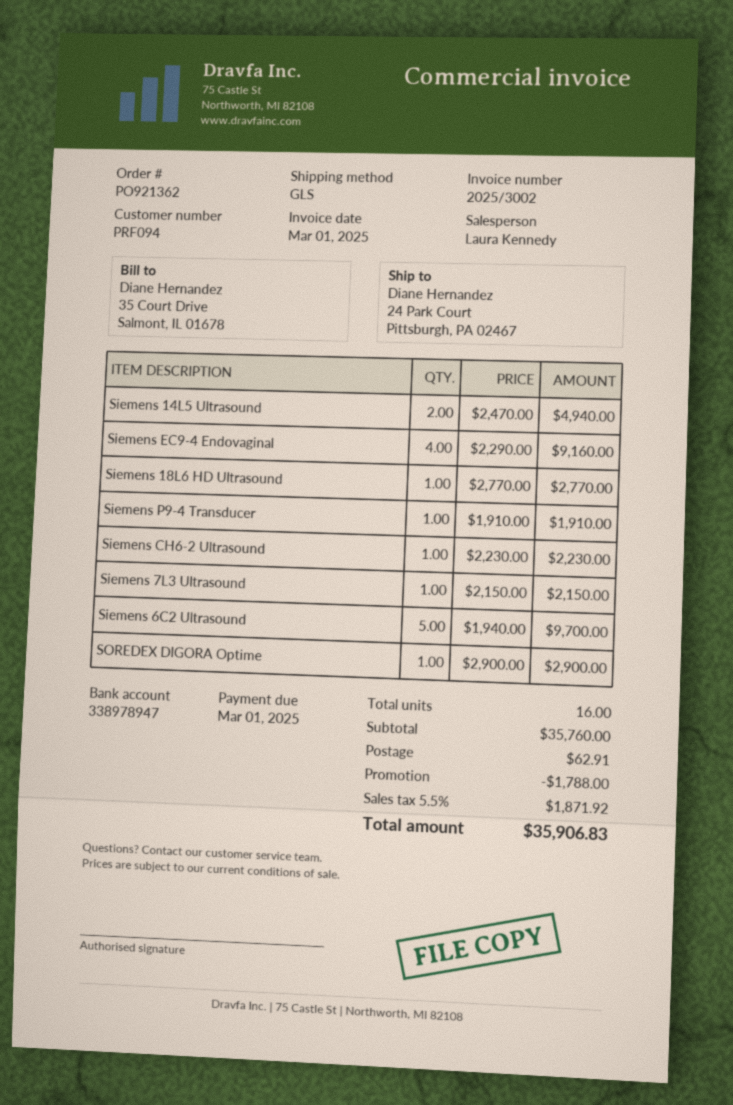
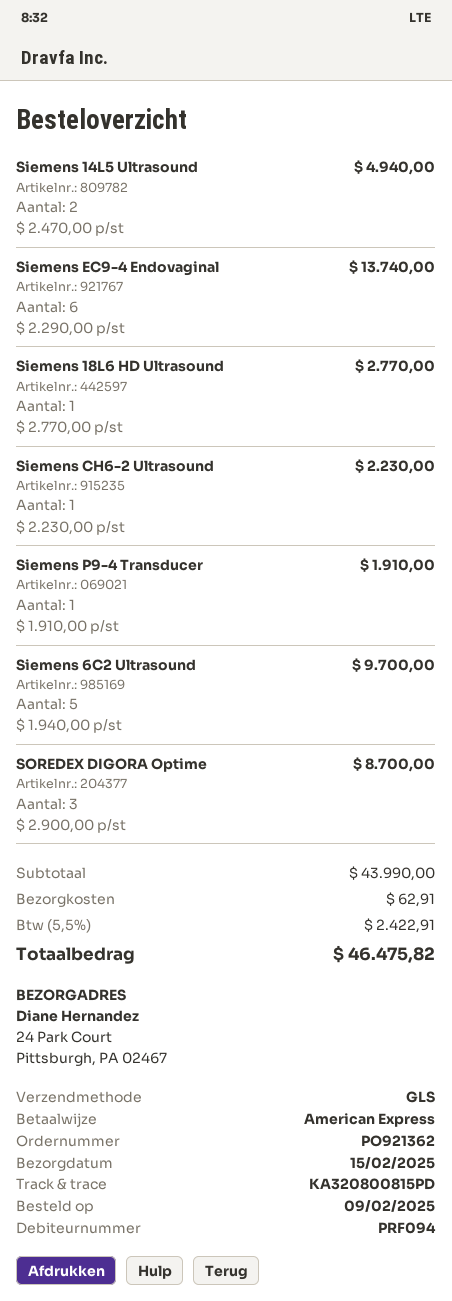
Siemens EC9-4 Endovaginal: 4 x 2290.00 = 9160.00 -> 6 x 2290.00 = 13740.00
Siemens 7L3 Ultrasound: 1 x 2150.00 = 2150.00 -> none
SOREDEX DIGORA Optime: 1 x 2900.00 = 2900.00 -> 3 x 2900.00 = 8700.00
subtotal: 35760.00 -> 43990.00
discount: 1788.00 -> none
tax: 5.5% = 1871.92 -> 5.5% = 2422.91
total: 35906.83 -> 46475.82

